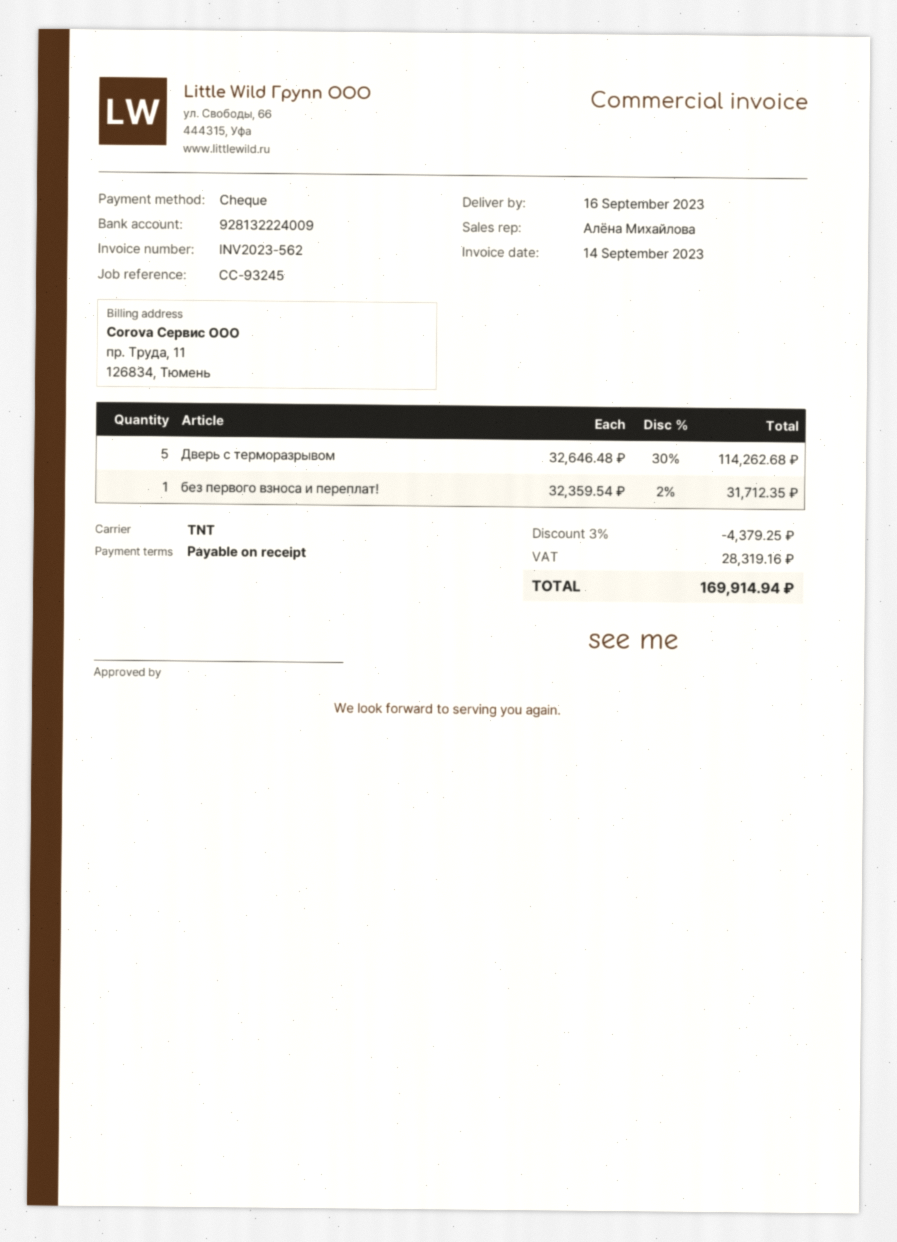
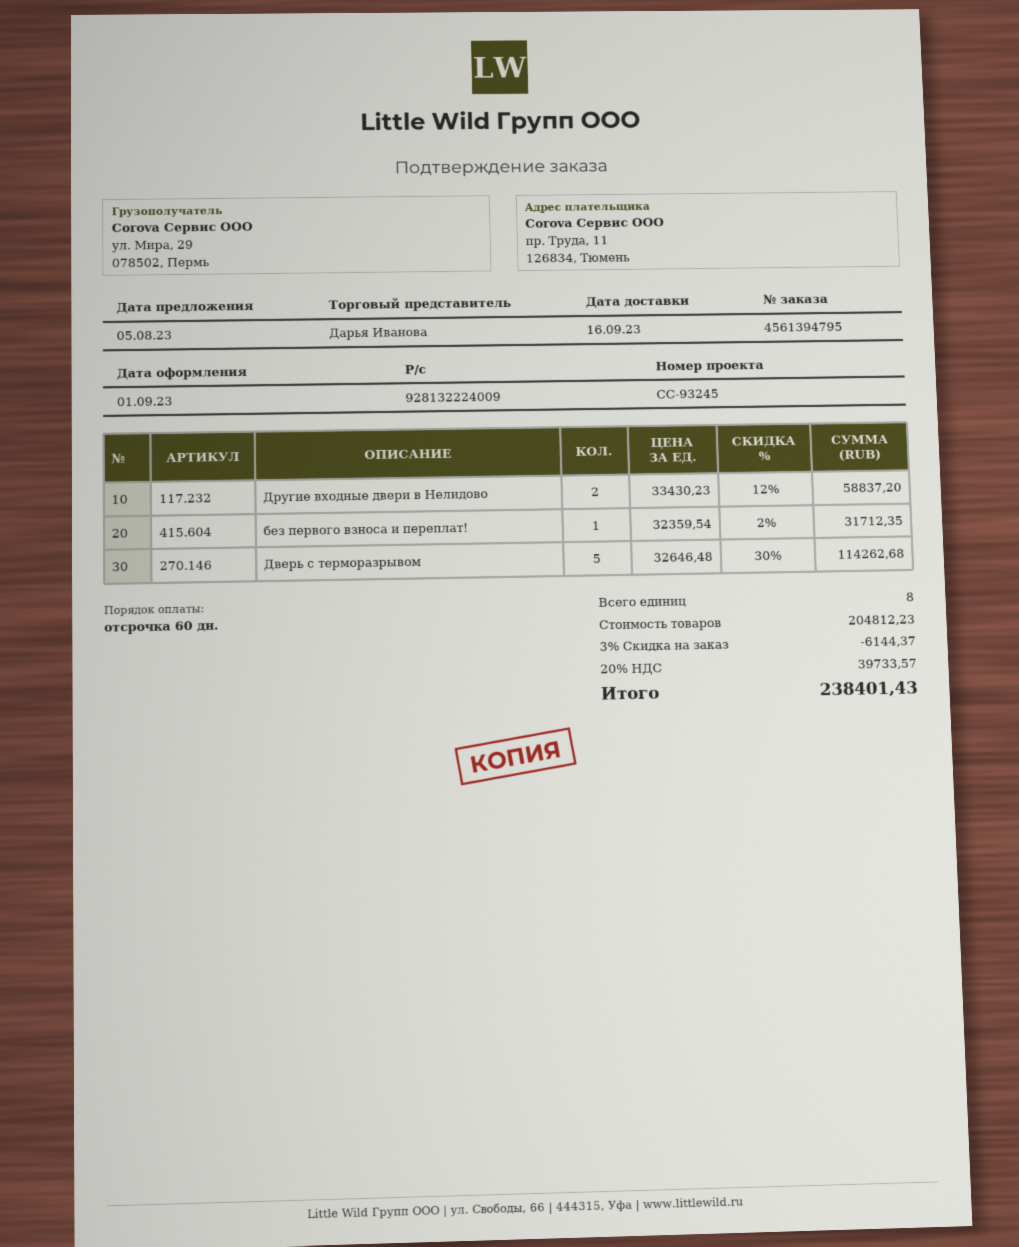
payment terms: on receipt -> 60 days
sales rep: Алёна Михайлова -> Дарья Иванова
Другие входные двери в Нелидово: none -> 2 x 33430.23 - 12% = 58837.20
discount: 3% = 4379.25 -> 3% = 6144.37
tax: 28319.16 -> 39733.57
total: 169914.94 -> 238401.43

